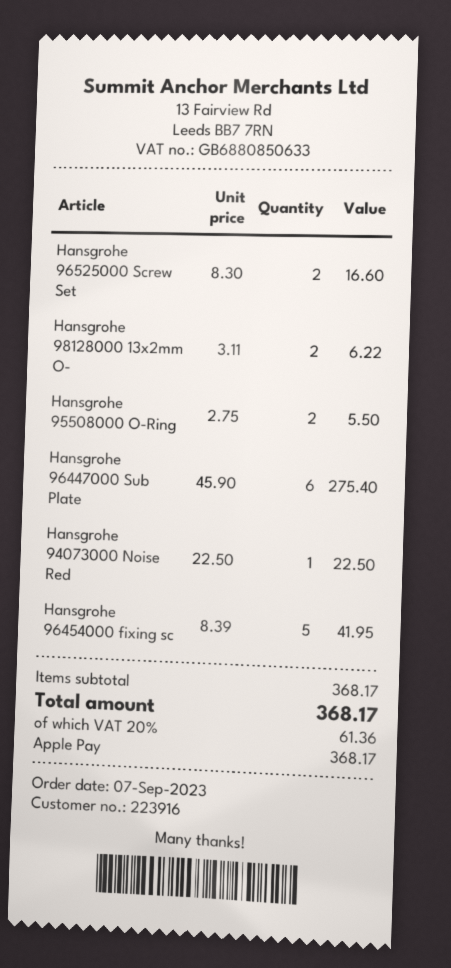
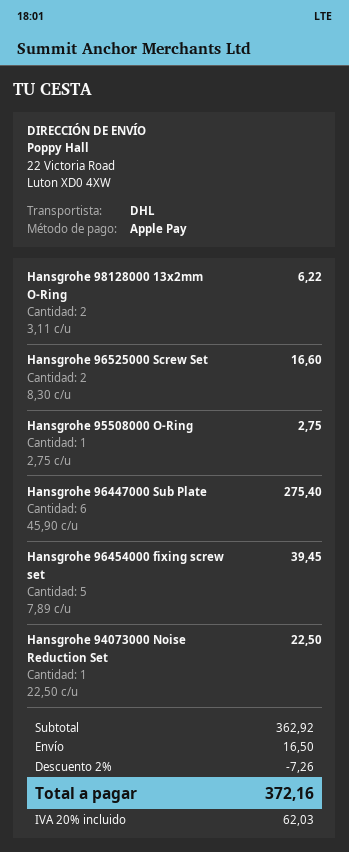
Hansgrohe 95508000 O-Ring: 2 x 2.75 = 5.50 -> 1 x 2.75 = 2.75
Hansgrohe 96454000 fixing sc: 5 x 8.39 = 41.95 -> 5 x 7.89 = 39.45
subtotal: 368.17 -> 362.92
discount: none -> 2% = 7.26
shipping: none -> 16.50
tax: 20% = 61.36 -> 20% = 62.03
total: 368.17 -> 372.16

